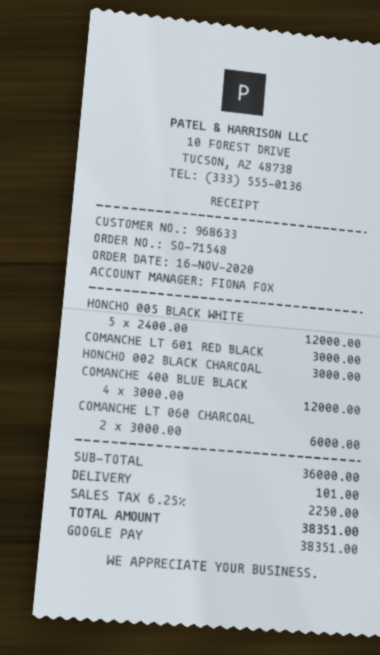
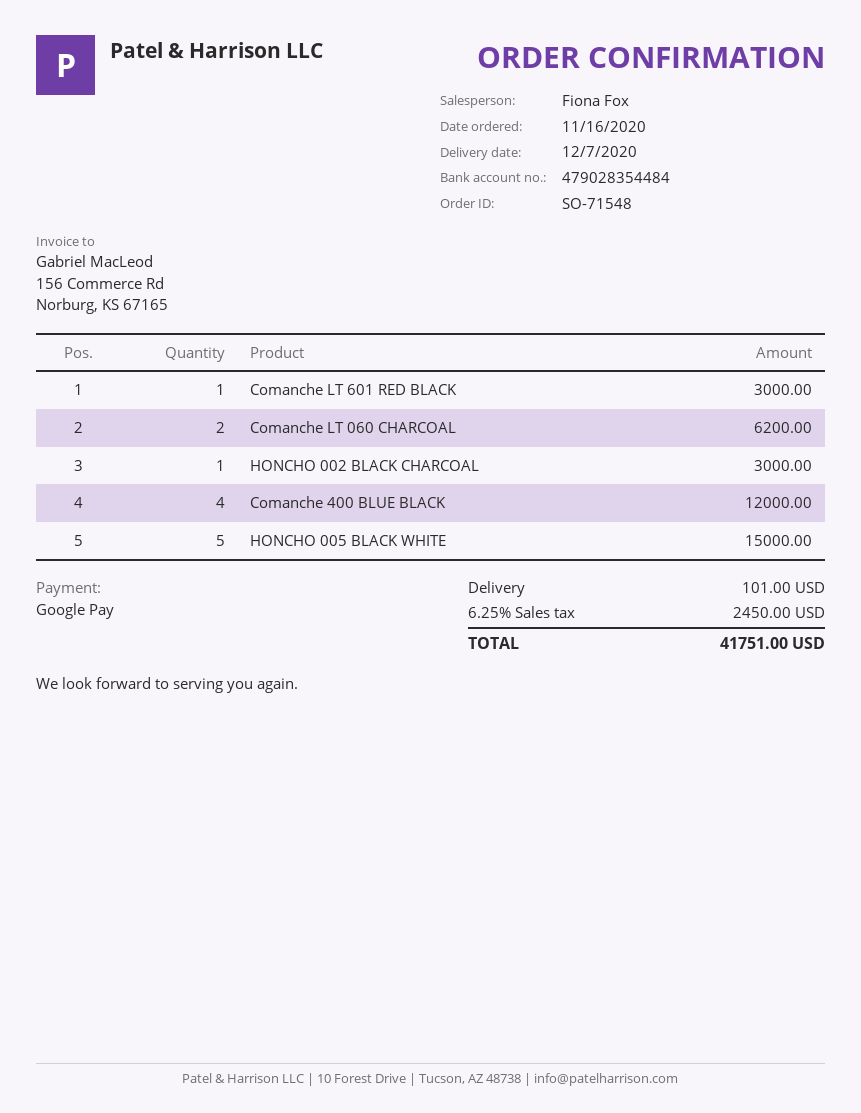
HONCHO 005 BLACK WHITE: 5 for 12000.00 -> 5 for 15000.00
COMANCHE LT 060 CHARCOAL: 2 for 6000.00 -> 2 for 6200.00
tax: 6.25% = 2250.00 -> 6.25% = 2450.00
total: 38351.00 -> 41751.00

